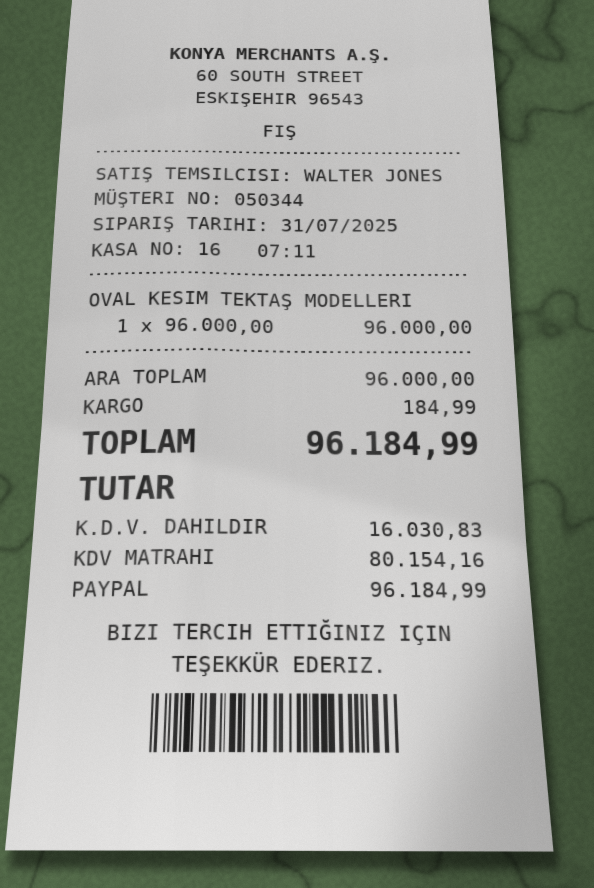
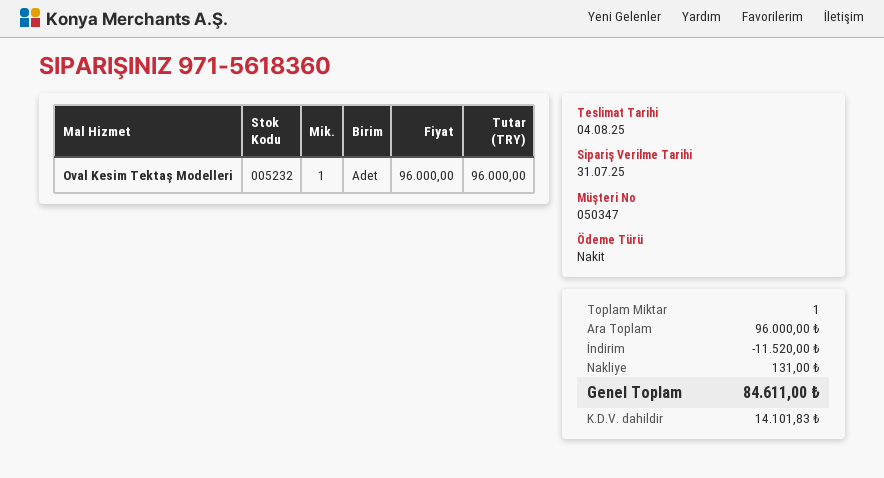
customer number: 050344 -> 050347
payment method: PayPal -> cash
discount: none -> 11520.00
shipping: 184.99 -> 131.00
tax: 16030.83 -> 14101.83
total: 96184.99 -> 84611.00

